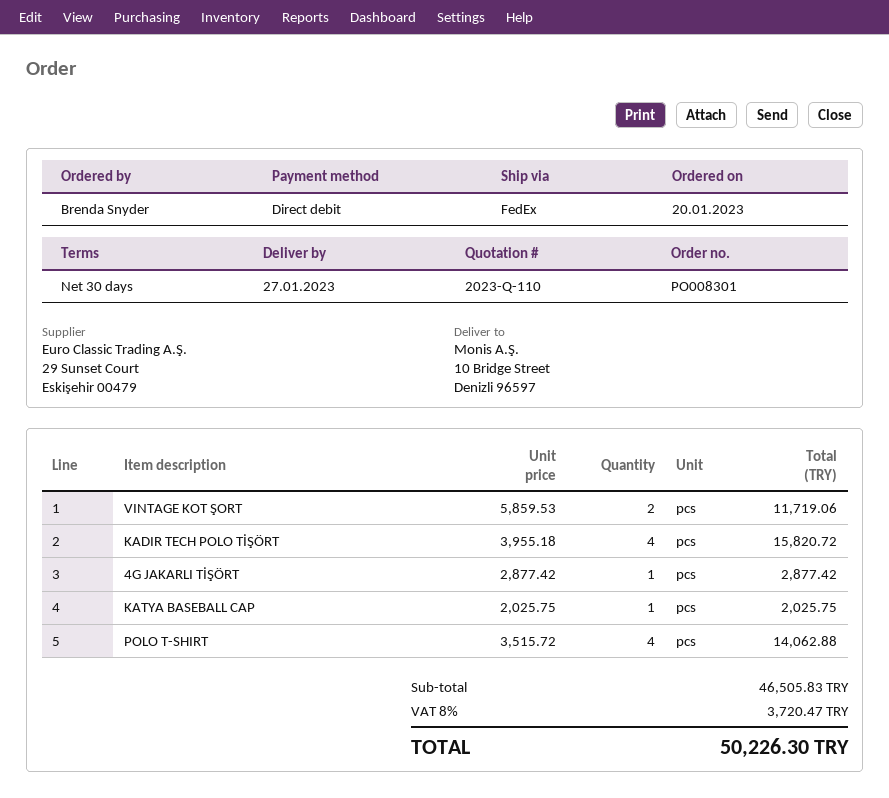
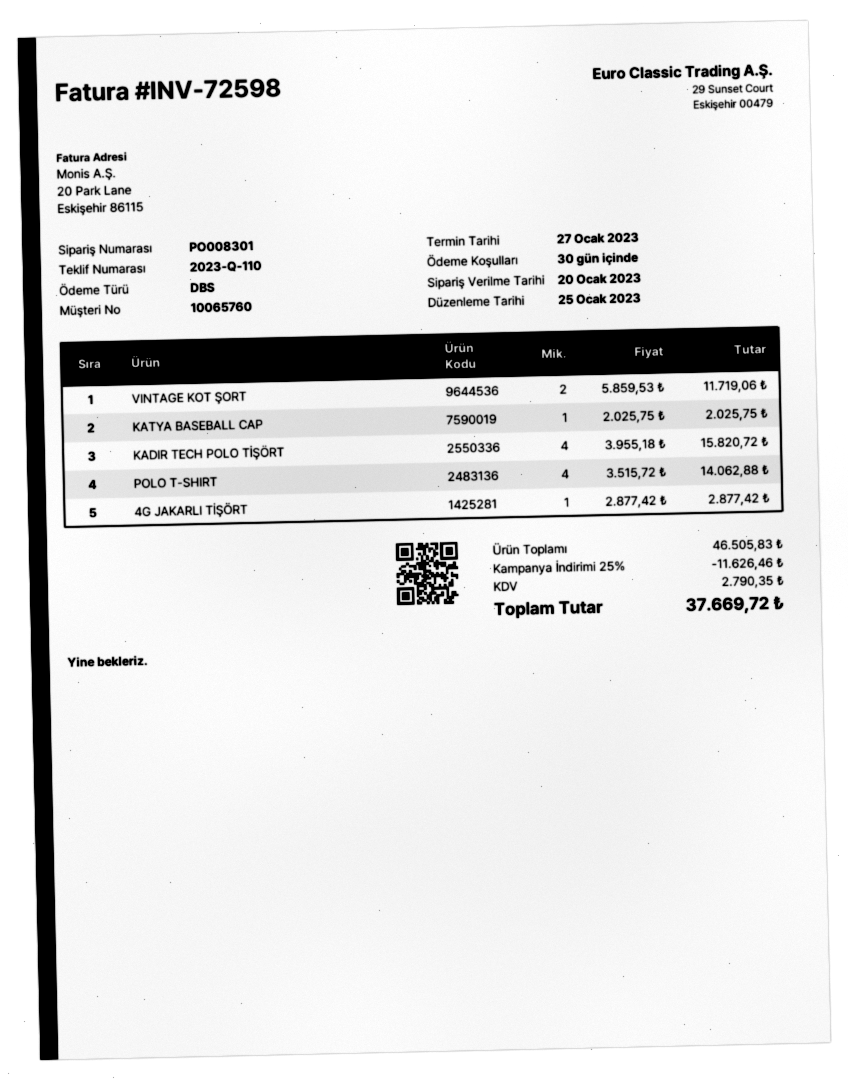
discount: none -> 25% = 11626.46
tax: 3720.47 -> 2790.35
total: 50226.30 -> 37669.72

